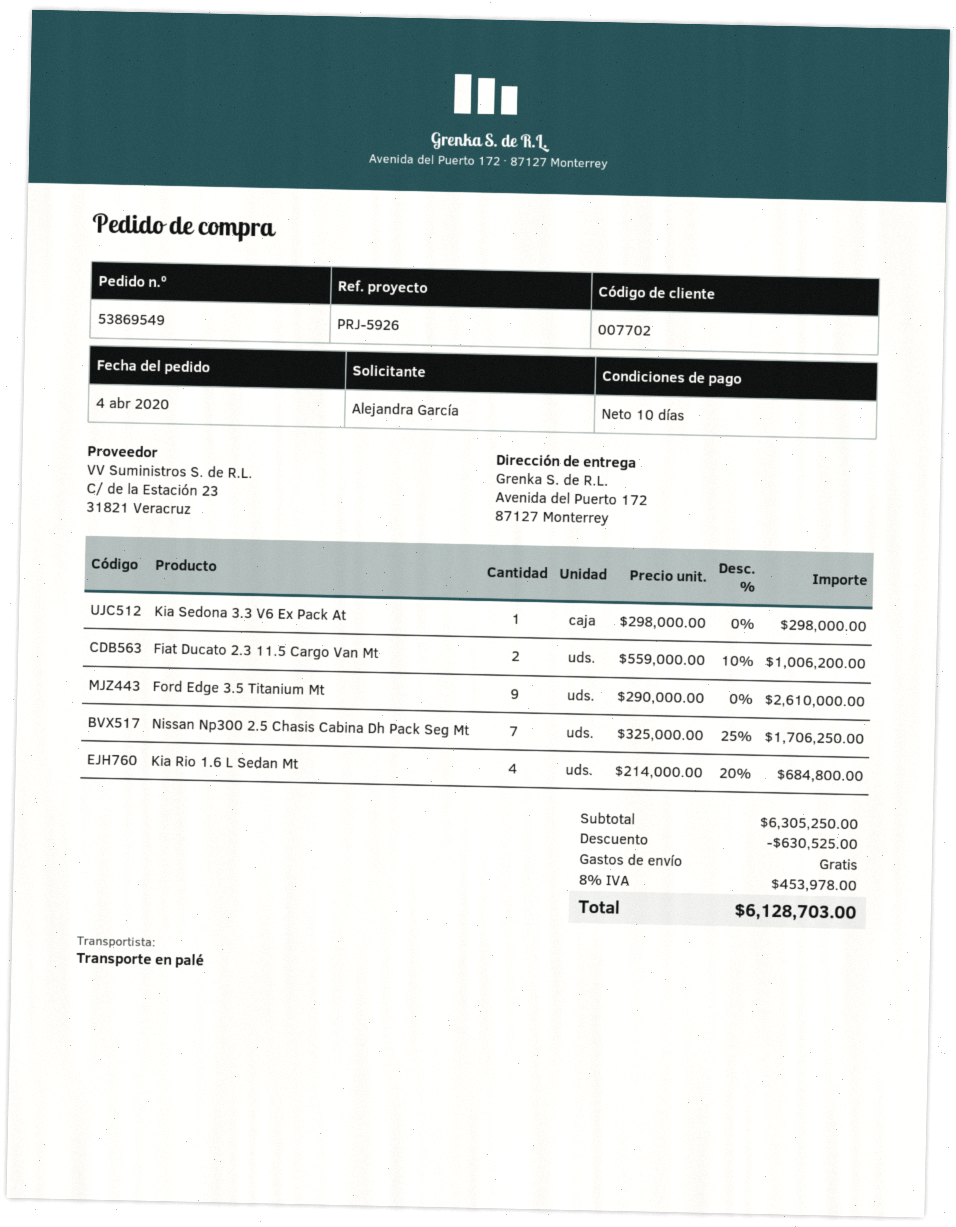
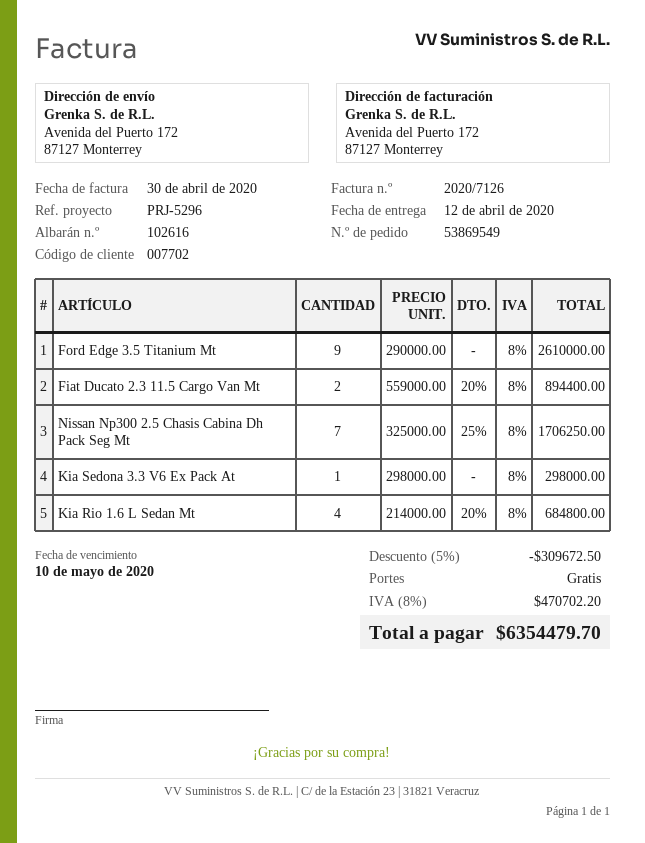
reference: PRJ-5926 -> PRJ-5296
Fiat Ducato 2.3 11.5 Cargo Van Mt: 2 x 559000.00 - 10% = 1006200.00 -> 2 x 559000.00 - 20% = 894400.00
discount: 630525.00 -> 309672.50
tax: 8% = 453978.00 -> 8% = 470702.20
total: 6128703.00 -> 6354479.70

